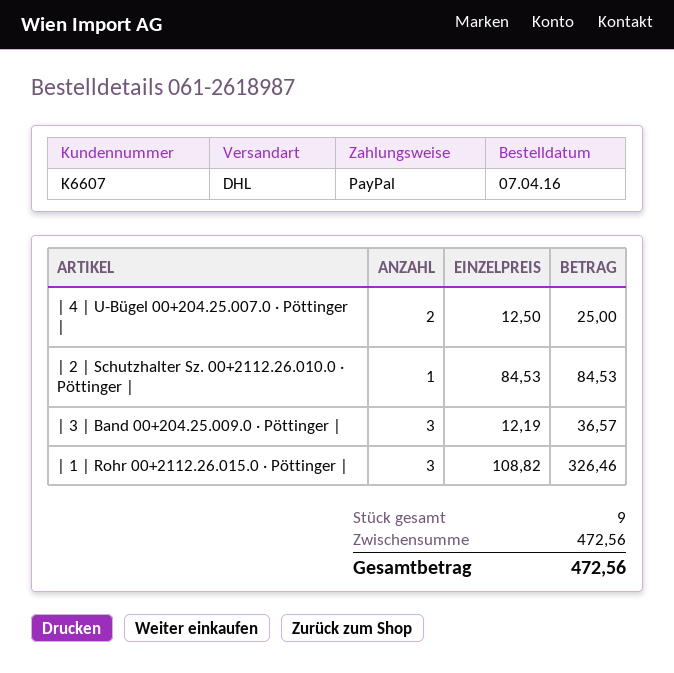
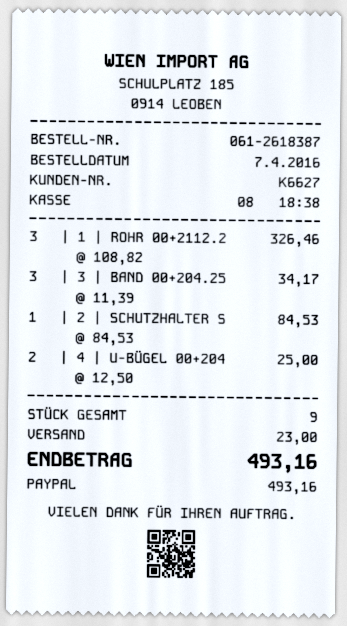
order number: 061-2618987 -> 061-2618387
customer number: K6607 -> K6627
| 3 | Band 00+204.25.009.0 · Pöttinger |: 3 x 12.19 = 36.57 -> 3 x 11.39 = 34.17
shipping: none -> 23.00
total: 472.56 -> 493.16

